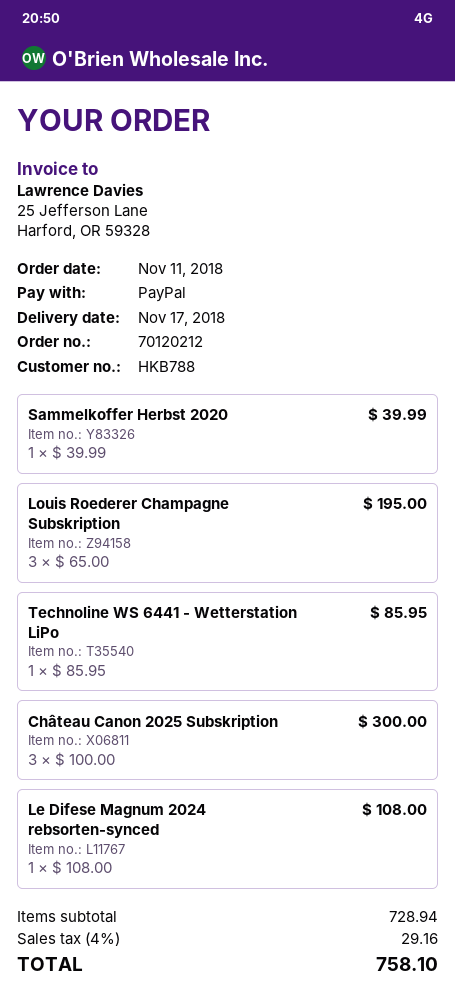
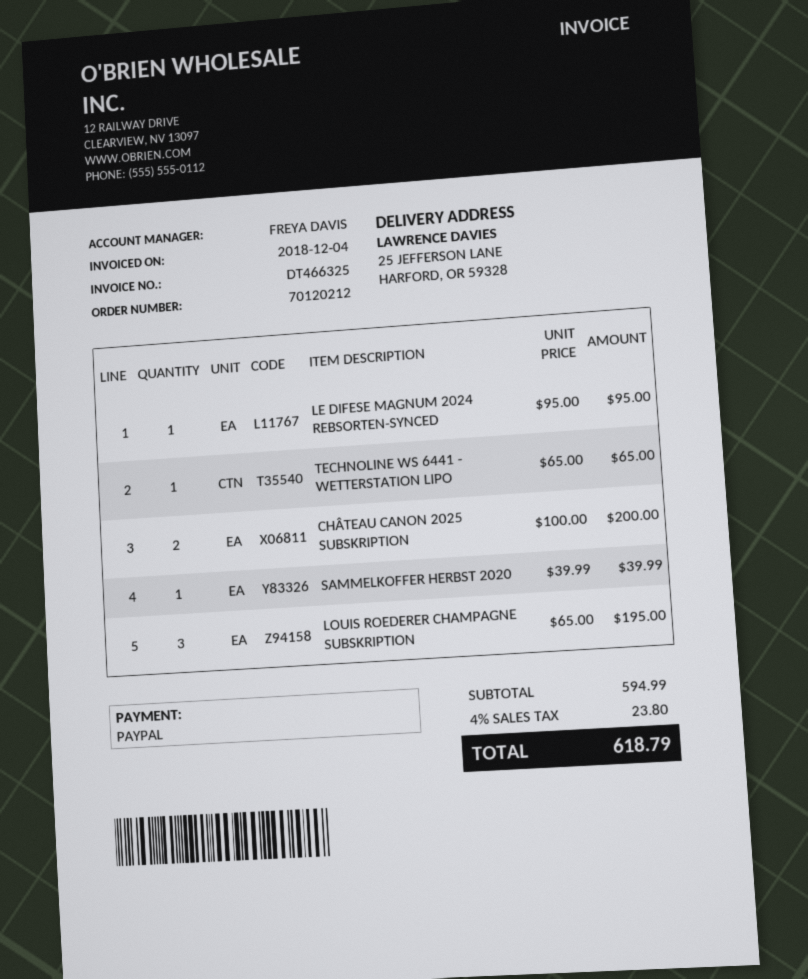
Technoline WS 6441 - Wetterstation LiPo: 1 x 85.95 = 85.95 -> 1 x 65.00 = 65.00
Château Canon 2025 Subskription: 3 x 100.00 = 300.00 -> 2 x 100.00 = 200.00
Le Difese Magnum 2024 rebsorten-synced: 1 x 108.00 = 108.00 -> 1 x 95.00 = 95.00
subtotal: 728.94 -> 594.99
tax: 4% = 29.16 -> 4% = 23.80
total: 758.10 -> 618.79

